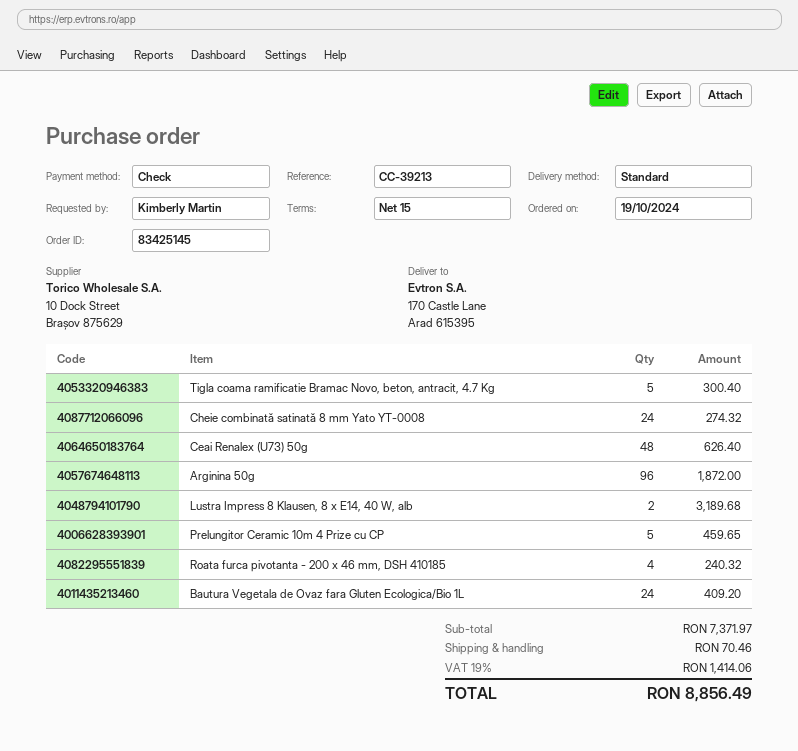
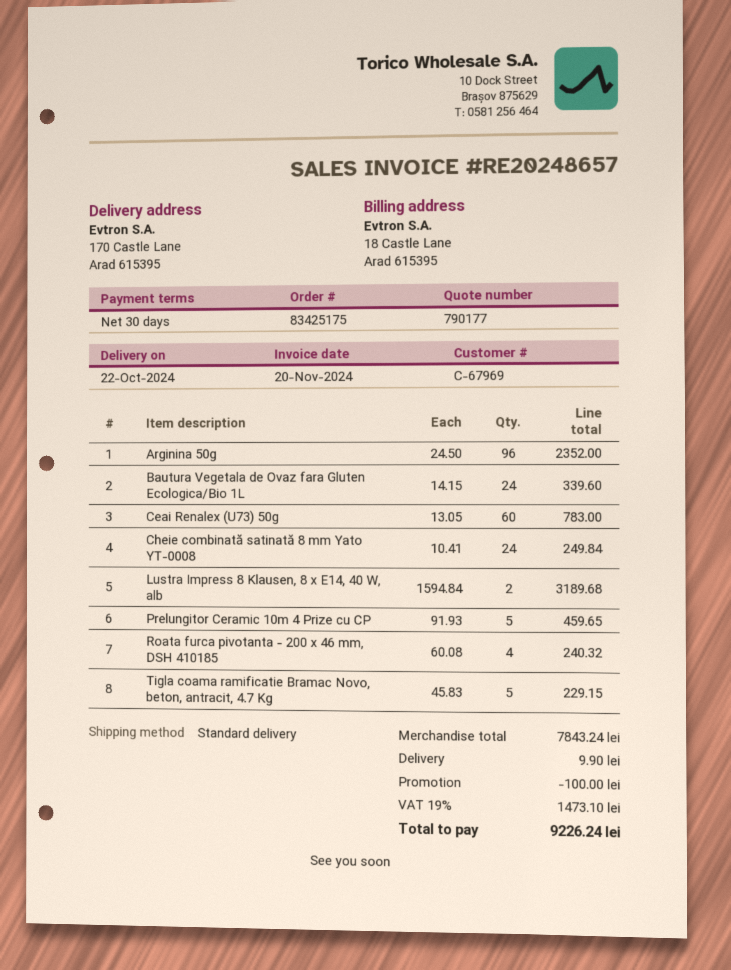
order number: 83425145 -> 83425175
payment terms: 15 days -> 30 days
Tigla coama ramificatie Bramac Novo, beton, antracit, 4.7 Kg: 5 for 300.40 -> 5 for 229.15
Cheie combinată satinată 8 mm Yato YT-0008: 24 for 274.32 -> 24 for 249.84
Ceai Renalex (U73) 50g: 48 for 626.40 -> 60 for 783.00
Arginina 50g: 96 for 1872.00 -> 96 for 2352.00
Bautura Vegetala de Ovaz fara Gluten Ecologica/Bio 1L: 24 for 409.20 -> 24 for 339.60
subtotal: 7371.97 -> 7843.24
discount: none -> 100.00
shipping: 70.46 -> 9.90
tax: 19% = 1414.06 -> 19% = 1473.10
total: 8856.49 -> 9226.24

